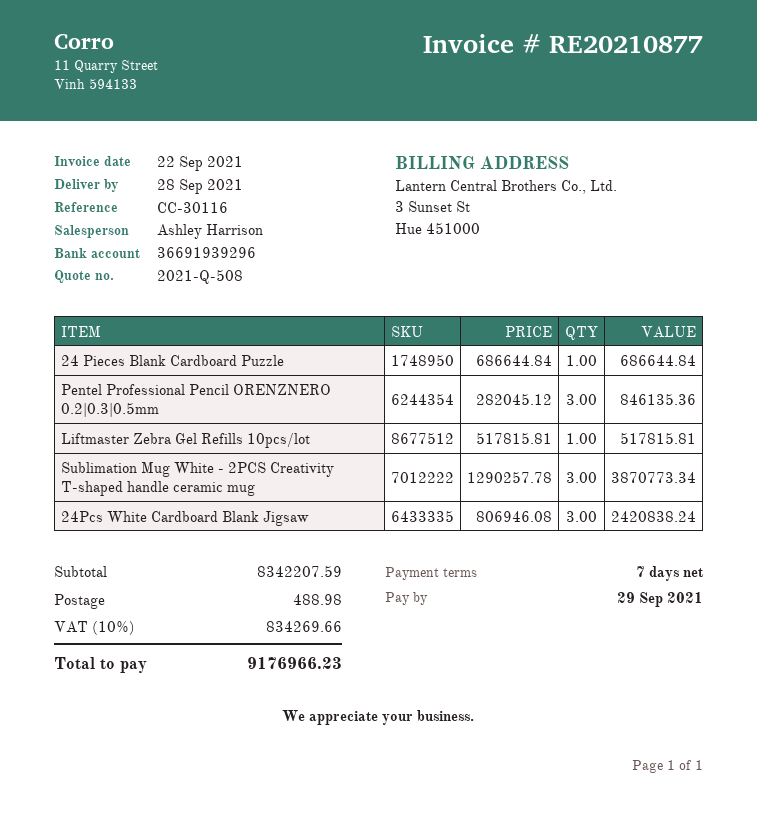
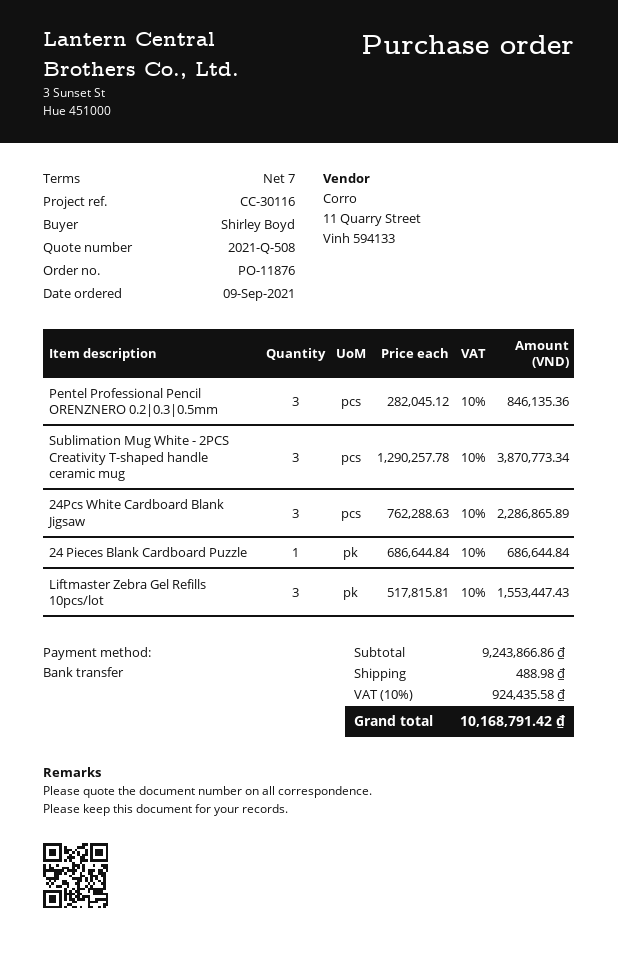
Liftmaster Zebra Gel Refills 10pcs/lot: 1 x 517815.81 = 517815.81 -> 3 x 517815.81 = 1553447.43
24Pcs White Cardboard Blank Jigsaw: 3 x 806946.08 = 2420838.24 -> 3 x 762288.63 = 2286865.89
subtotal: 8342207.59 -> 9243866.86
tax: 10% = 834269.66 -> 10% = 924435.58
total: 9176966.23 -> 10168791.42

